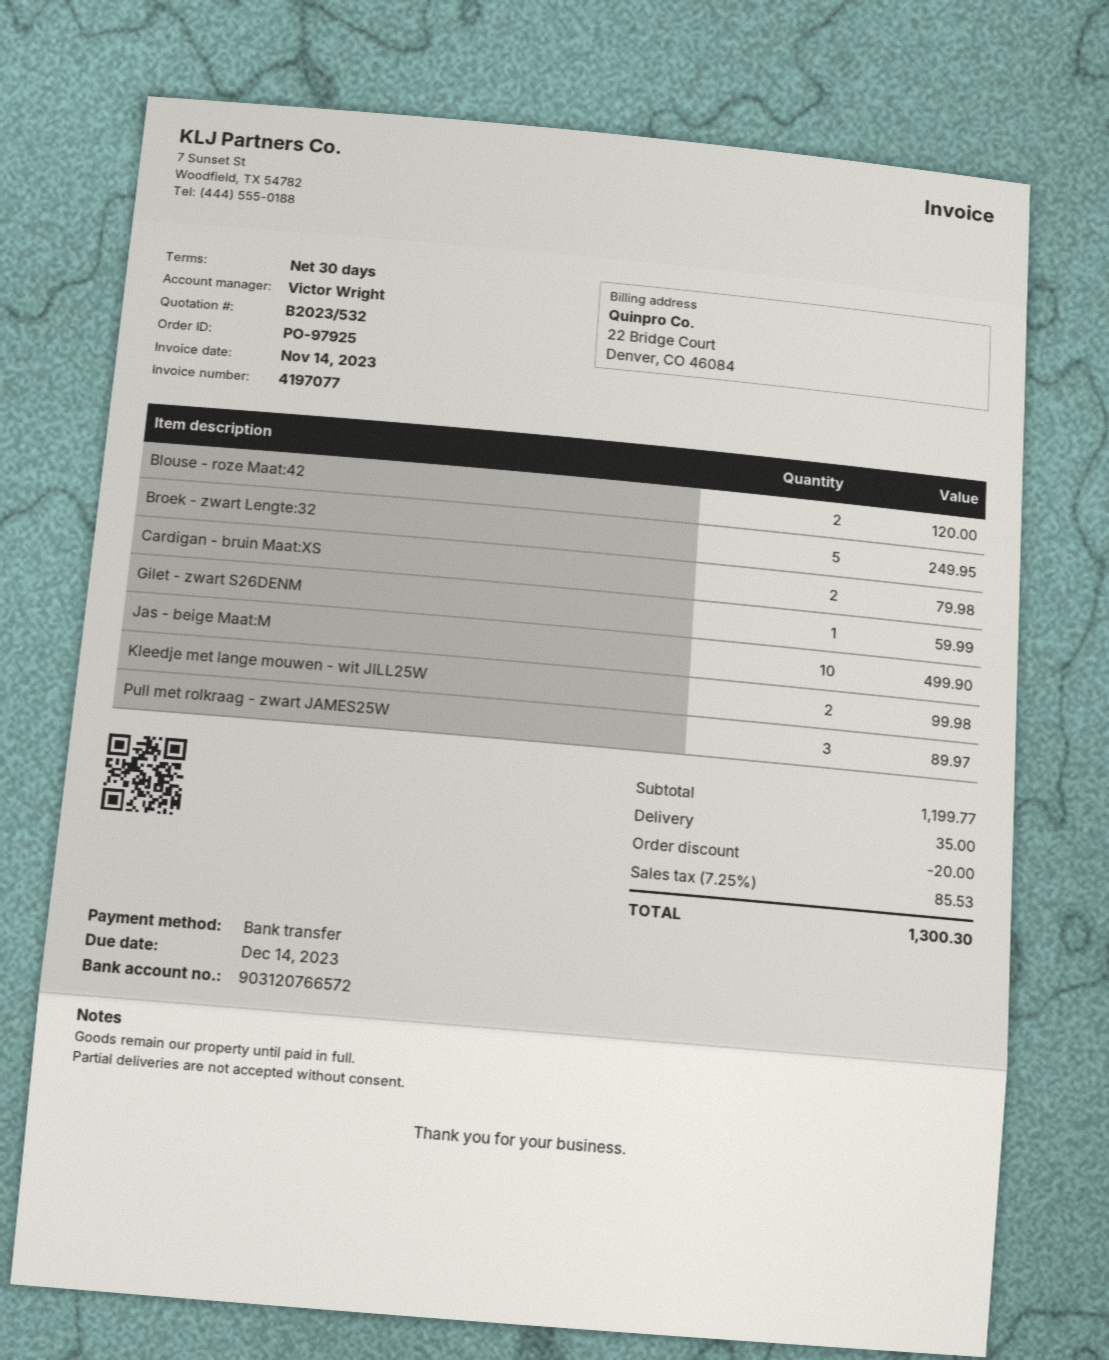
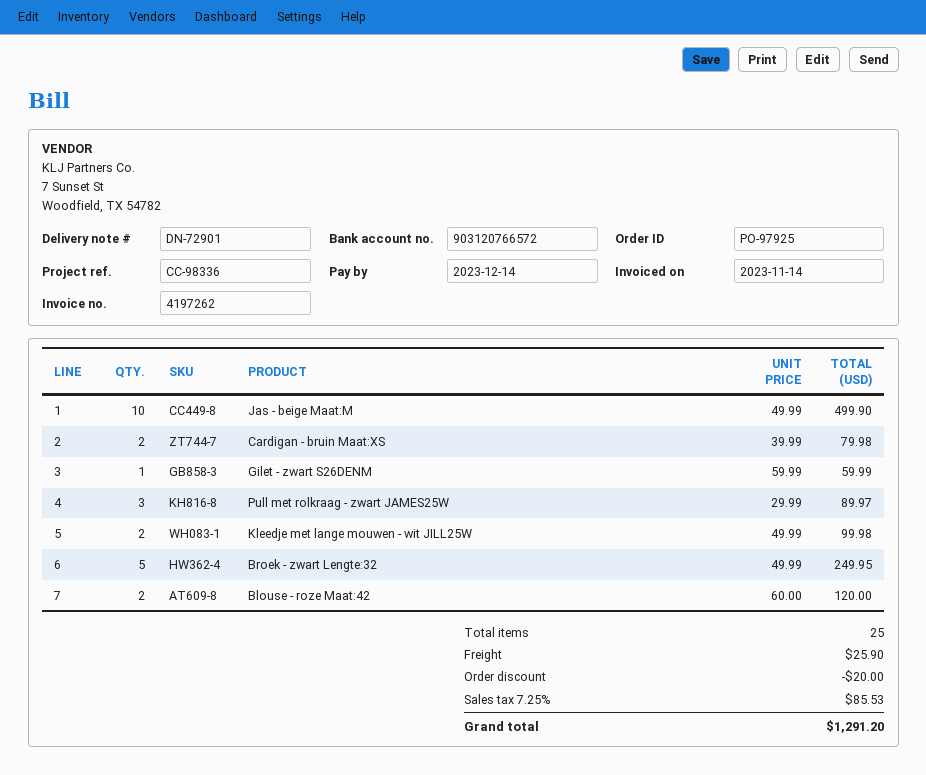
invoice number: 4197077 -> 4197262
shipping: 35.00 -> 25.90
total: 1300.30 -> 1291.20

